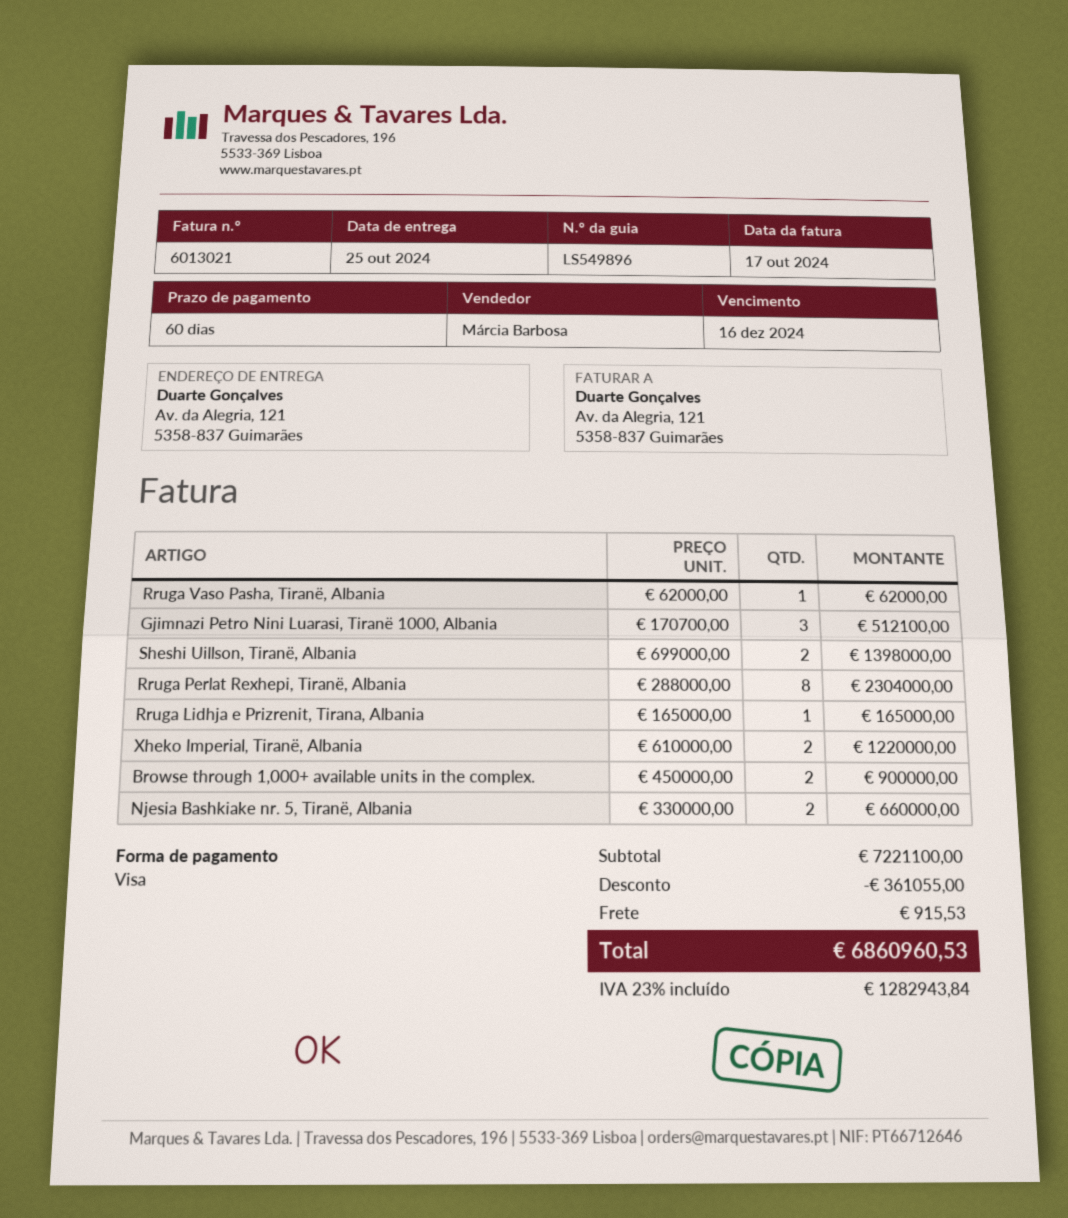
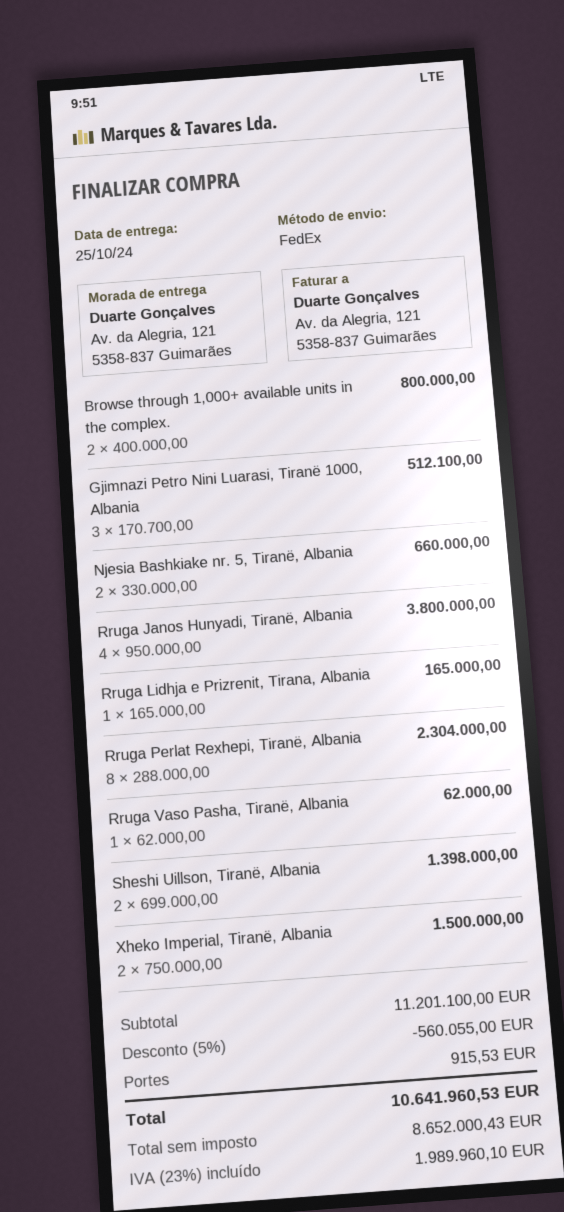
Xheko Imperial, Tiranë, Albania: 2 x 610000.00 = 1220000.00 -> 2 x 750000.00 = 1500000.00
Browse through 1,000+ available units in the complex.: 2 x 450000.00 = 900000.00 -> 2 x 400000.00 = 800000.00
Rruga Janos Hunyadi, Tiranë, Albania: none -> 4 x 950000.00 = 3800000.00
subtotal: 7221100.00 -> 11201100.00
discount: 361055.00 -> 560055.00
tax: 23% = 1282943.84 -> 23% = 1989960.10
total: 6860960.53 -> 10641960.53

